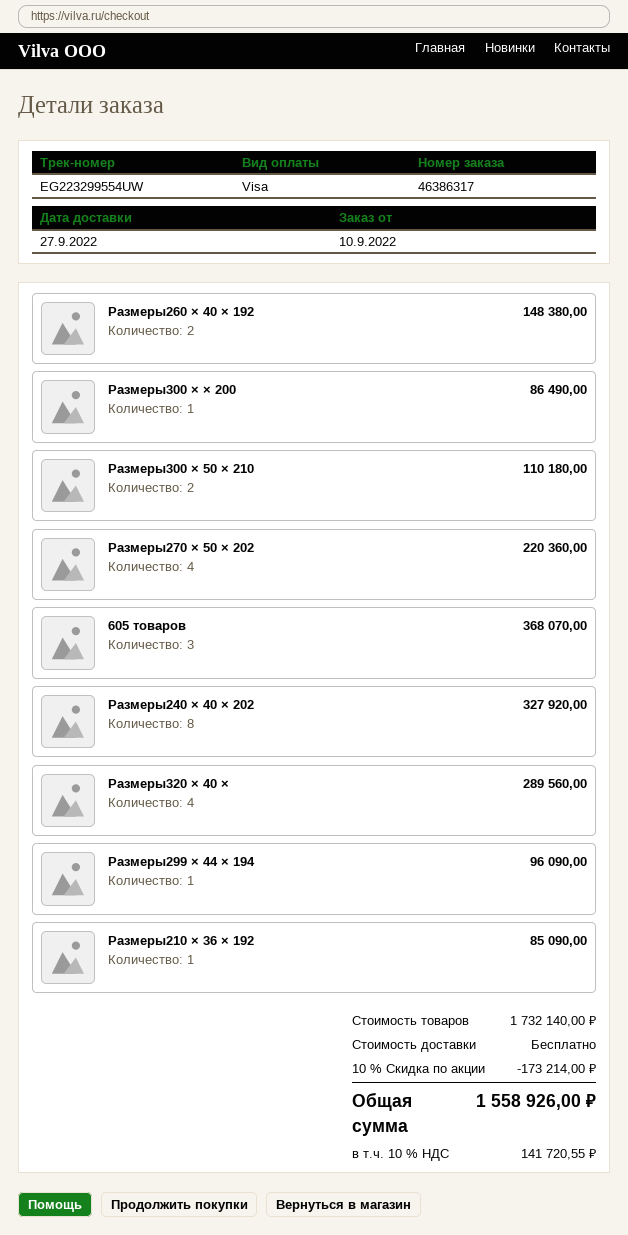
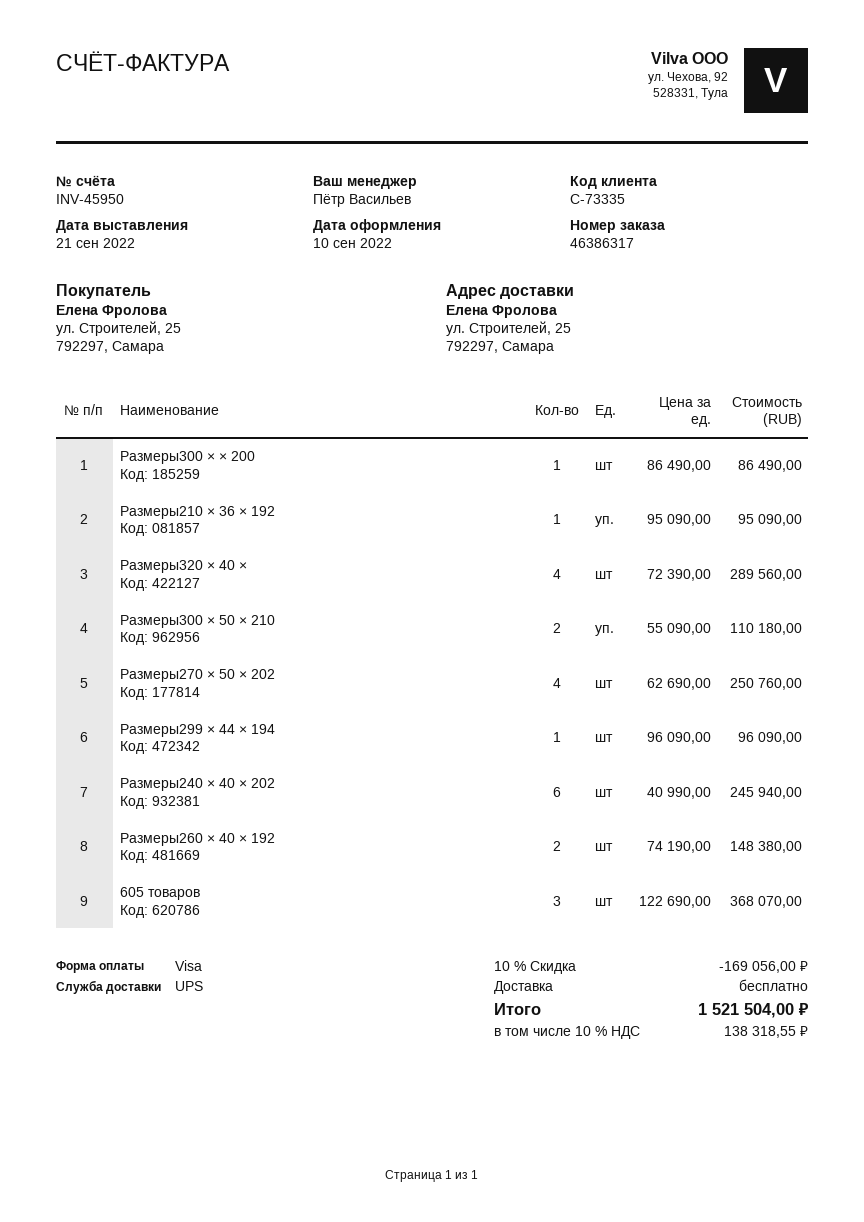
Размеры270 × 50 × 202: 4 for 220360.00 -> 4 for 250760.00
Размеры240 × 40 × 202: 8 for 327920.00 -> 6 for 245940.00
Размеры210 × 36 × 192: 1 for 85090.00 -> 1 for 95090.00
discount: 10% = 173214.00 -> 10% = 169056.00
tax: 10% = 141720.55 -> 10% = 138318.55
total: 1558926.00 -> 1521504.00

